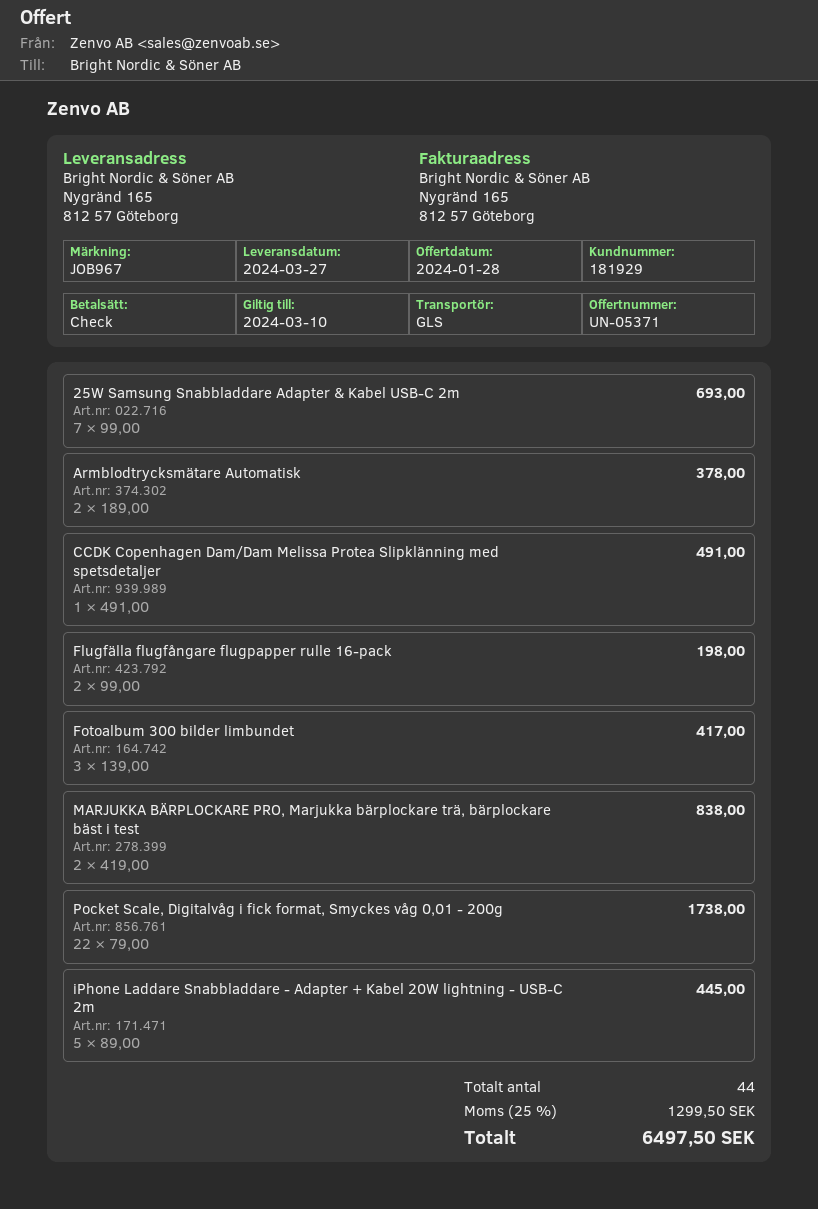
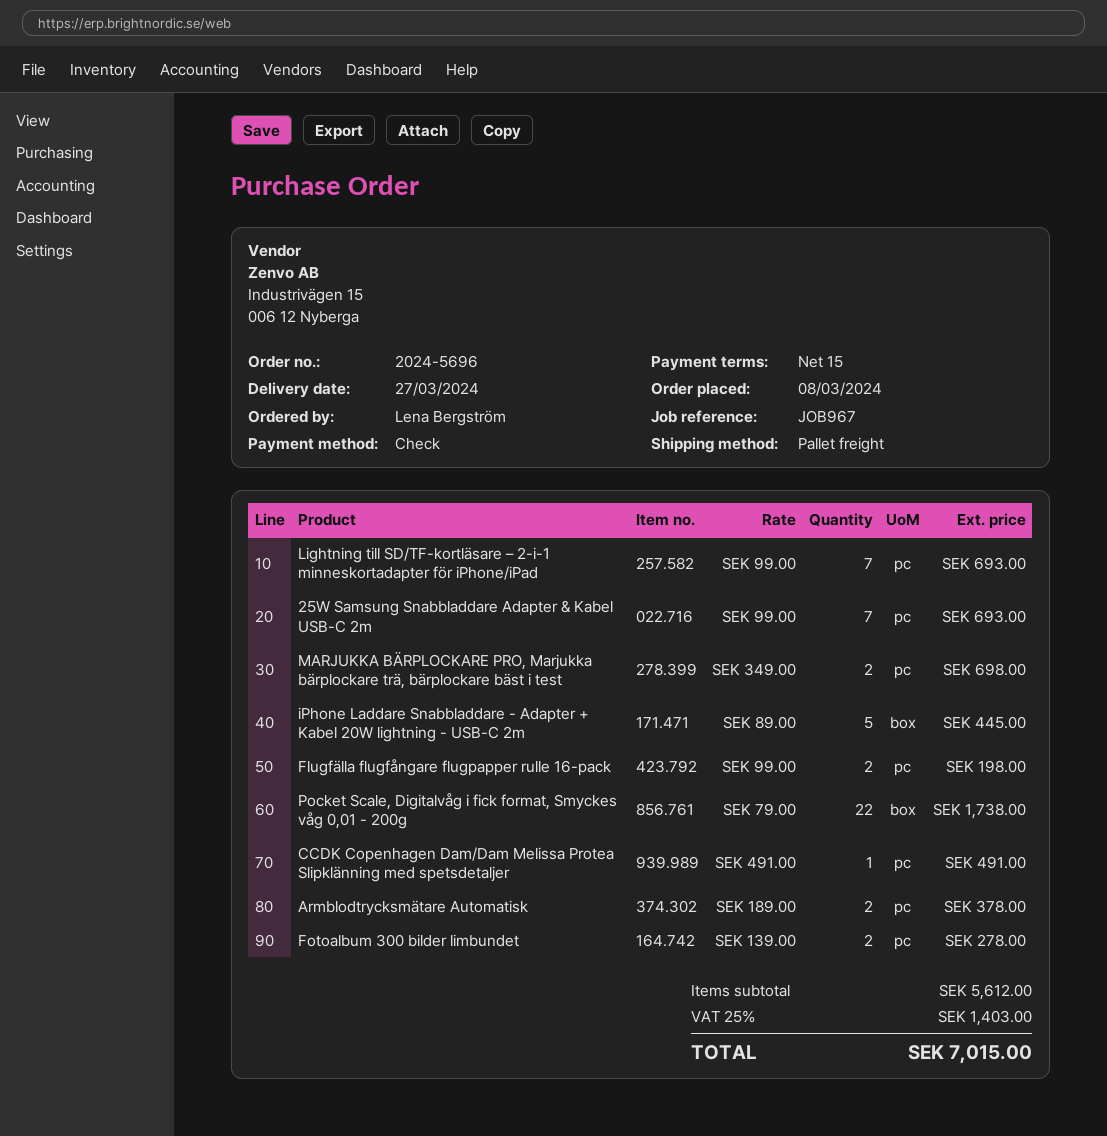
shipping method: GLS -> pallet freight
Fotoalbum 300 bilder limbundet: 3 x 139.00 = 417.00 -> 2 x 139.00 = 278.00
MARJUKKA BÄRPLOCKARE PRO, Marjukka bärplockare trä, bärplockare bäst i test: 2 x 419.00 = 838.00 -> 2 x 349.00 = 698.00
Lightning till SD/TF-kortläsare – 2-i-1 minneskortadapter för iPhone/iPad: none -> 7 x 99.00 = 693.00
tax: 25% = 1299.50 -> 25% = 1403.00
total: 6497.50 -> 7015.00

